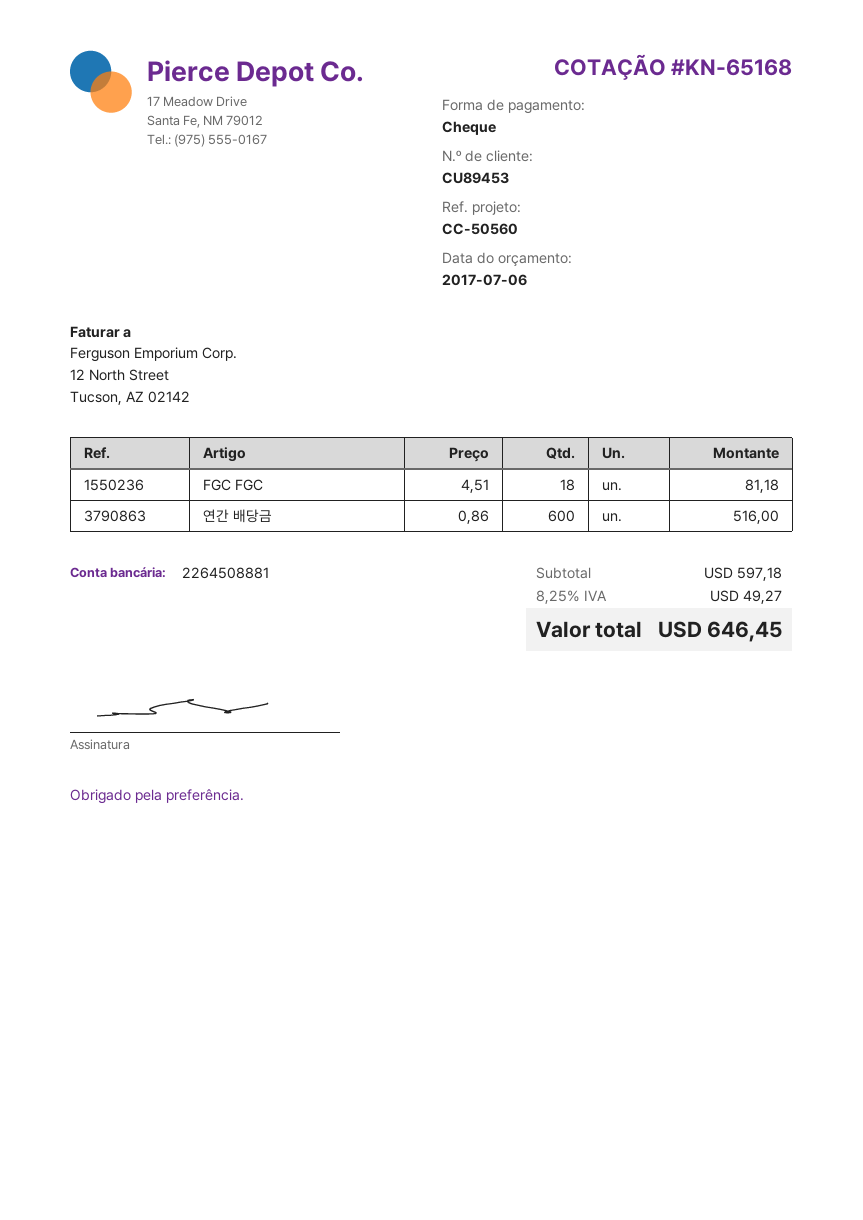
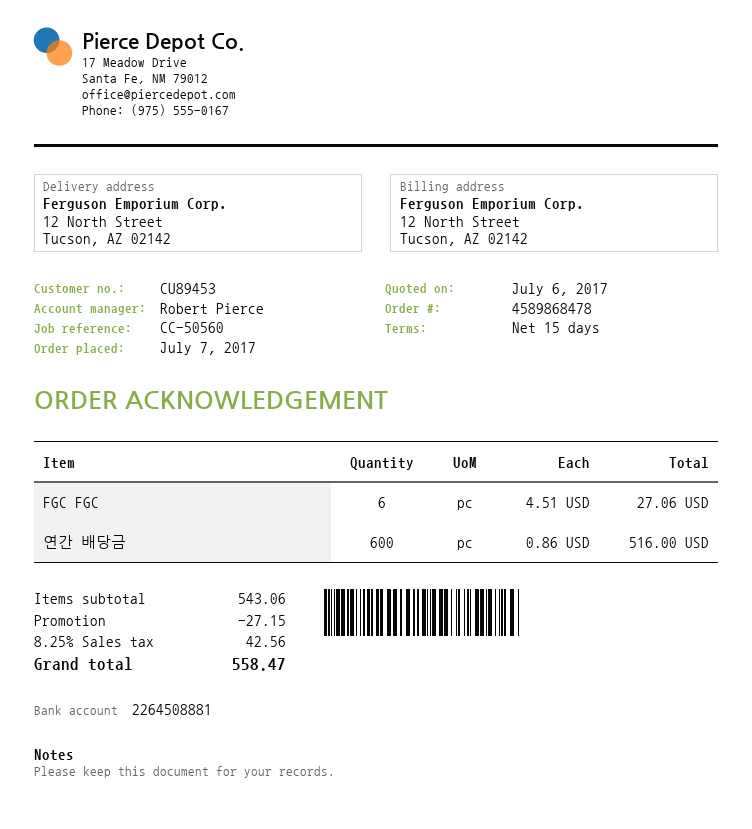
FGC FGC: 18 x 4.51 = 81.18 -> 6 x 4.51 = 27.06
subtotal: 597.18 -> 543.06
discount: none -> 27.15
tax: 8.25% = 49.27 -> 8.25% = 42.56
total: 646.45 -> 558.47

